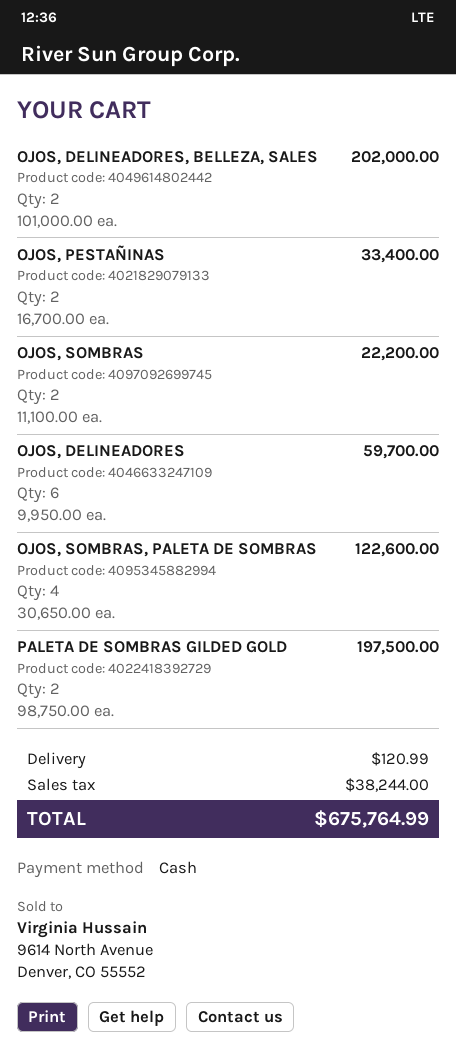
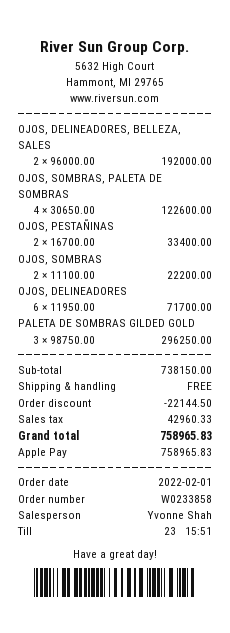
payment method: cash -> Apple Pay
OJOS, DELINEADORES, BELLEZA, SALES: 2 x 101000.00 = 202000.00 -> 2 x 96000.00 = 192000.00
OJOS, DELINEADORES: 6 x 9950.00 = 59700.00 -> 6 x 11950.00 = 71700.00
PALETA DE SOMBRAS GILDED GOLD: 2 x 98750.00 = 197500.00 -> 3 x 98750.00 = 296250.00
discount: none -> 22144.50
shipping: 120.99 -> 0.00
tax: 38244.00 -> 42960.33
total: 675764.99 -> 758965.83

